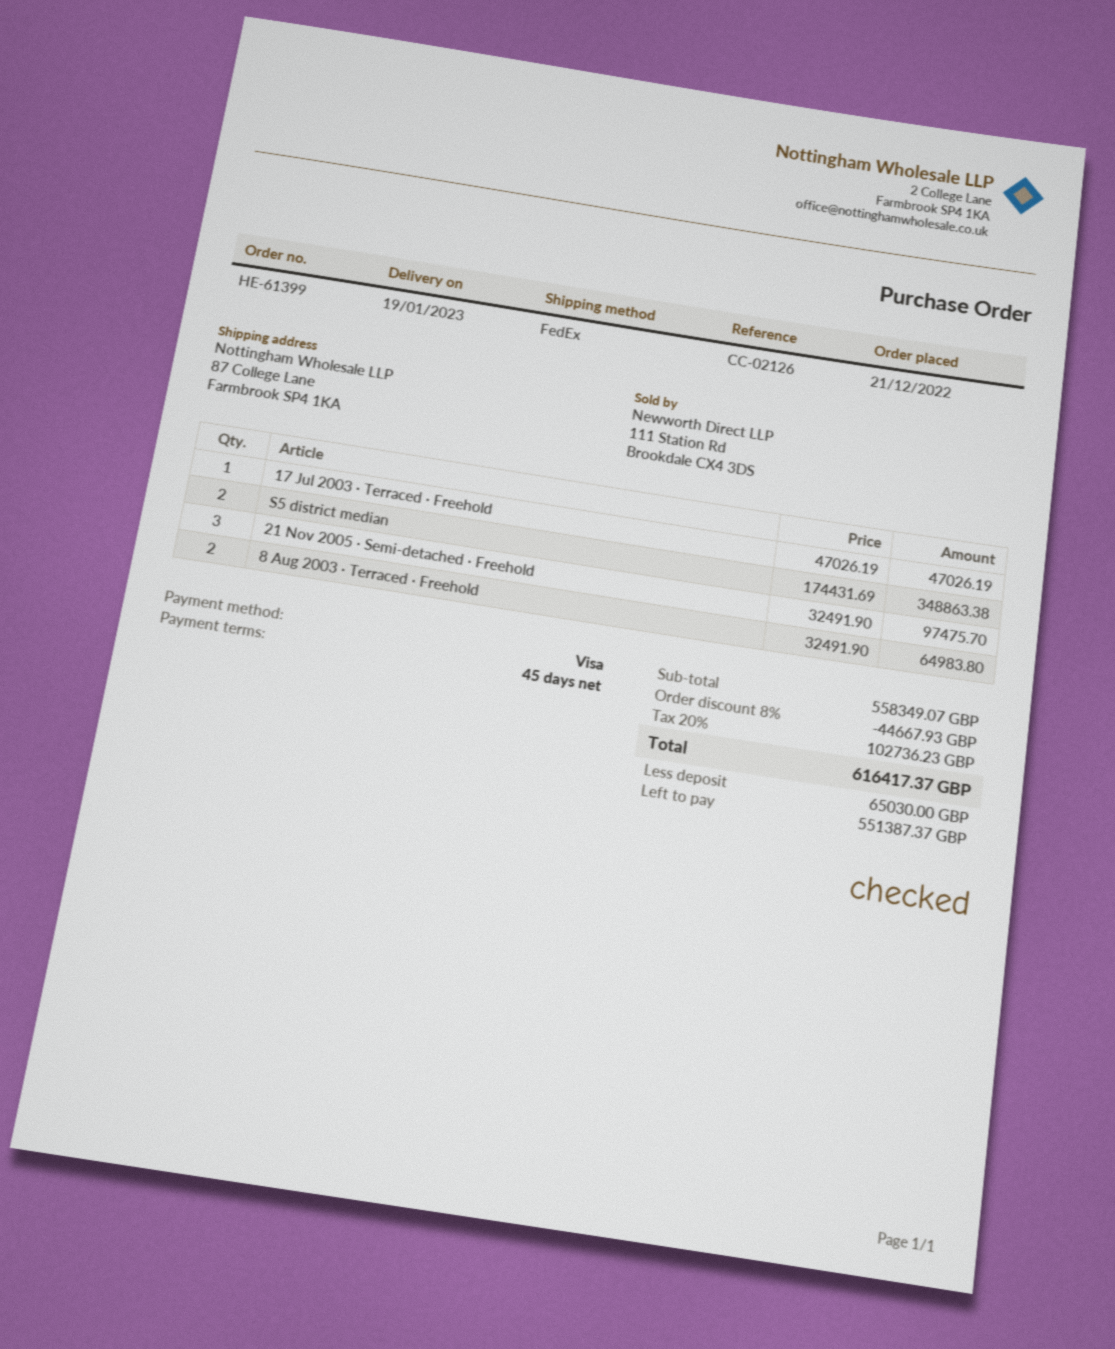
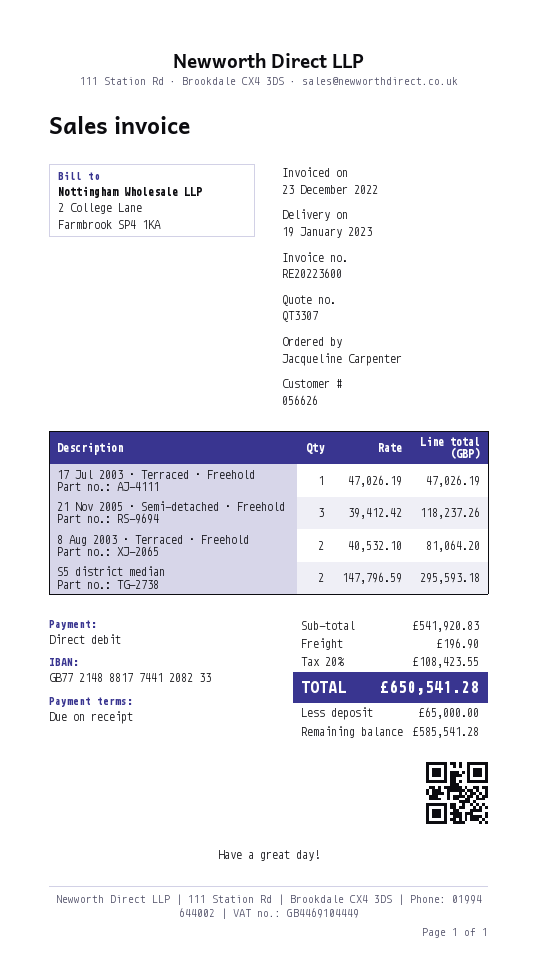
payment terms: 45 days -> on receipt
payment method: Visa -> direct debit
S5 district median: 2 x 174431.69 = 348863.38 -> 2 x 147796.59 = 295593.18
21 Nov 2005 · Semi-detached · Freehold: 3 x 32491.90 = 97475.70 -> 3 x 39412.42 = 118237.26
8 Aug 2003 · Terraced · Freehold: 2 x 32491.90 = 64983.80 -> 2 x 40532.10 = 81064.20
subtotal: 558349.07 -> 541920.83
discount: 8% = 44667.93 -> none
shipping: none -> 196.90
tax: 20% = 102736.23 -> 20% = 108423.55
total: 616417.37 -> 650541.28
deposit: 65030.00 -> 65000.00
balance: 551387.37 -> 585541.28

